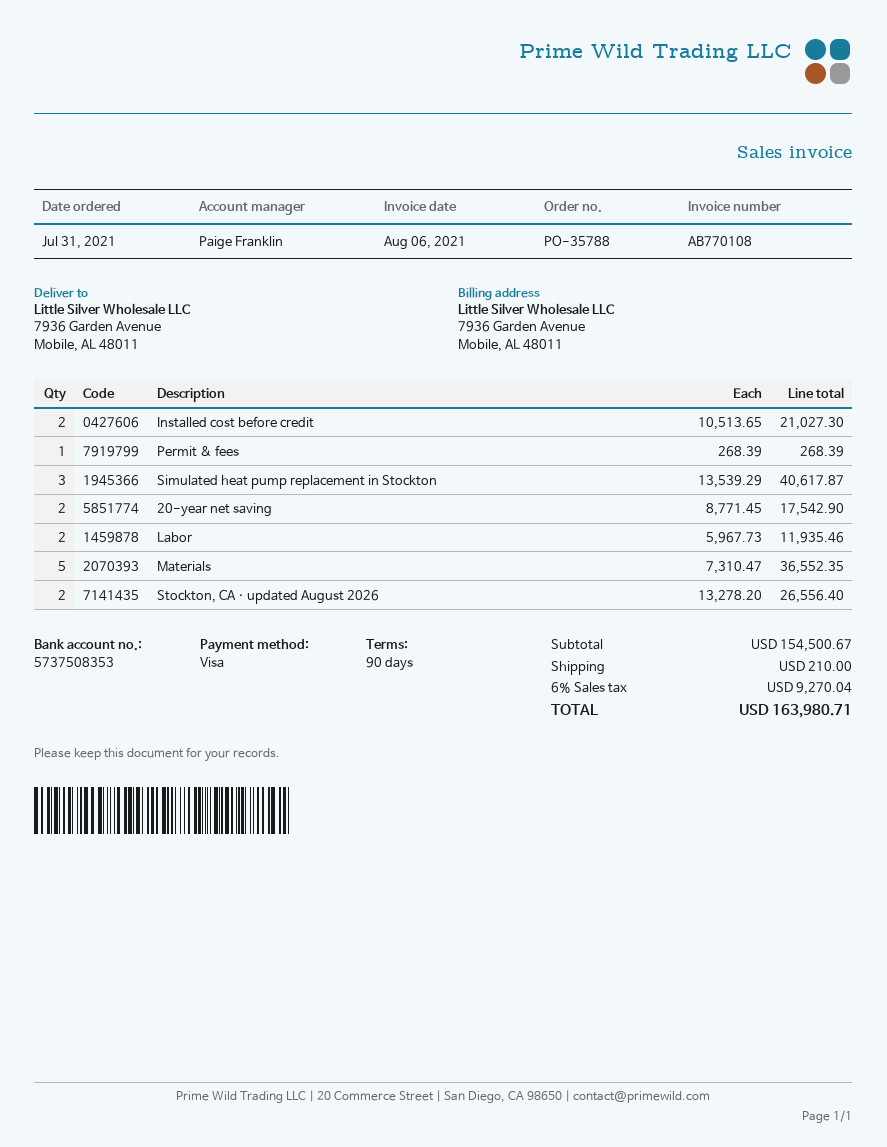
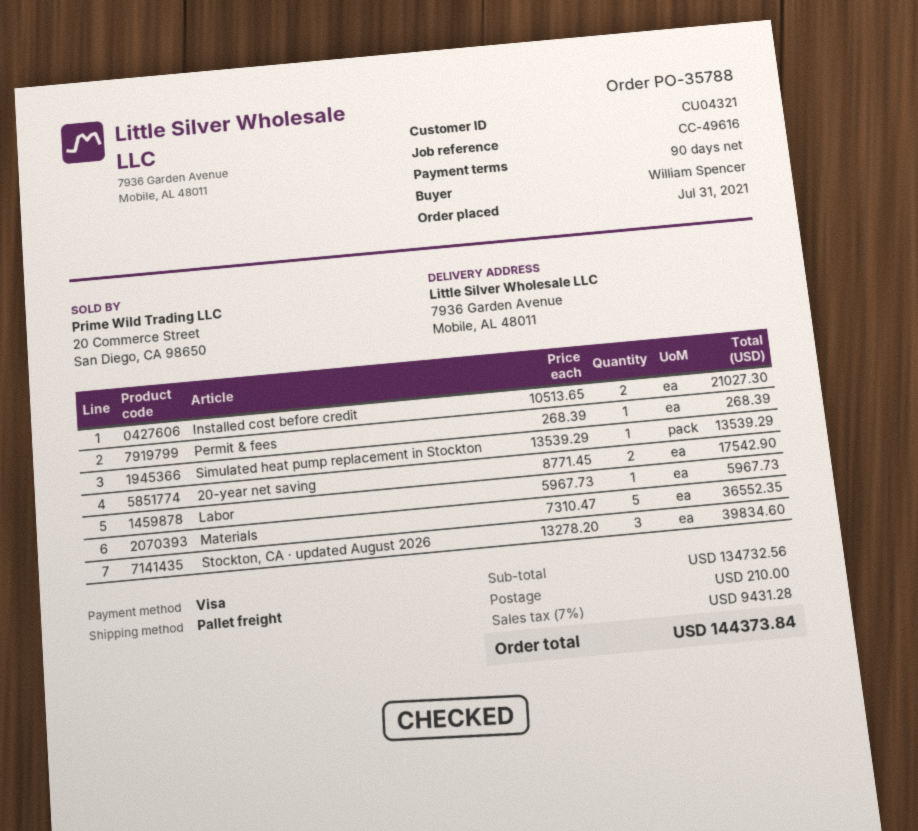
Simulated heat pump replacement in Stockton: 3 x 13539.29 = 40617.87 -> 1 x 13539.29 = 13539.29
Labor: 2 x 5967.73 = 11935.46 -> 1 x 5967.73 = 5967.73
Stockton, CA · updated August 2026: 2 x 13278.20 = 26556.40 -> 3 x 13278.20 = 39834.60
subtotal: 154500.67 -> 134732.56
tax: 6% = 9270.04 -> 7% = 9431.28
total: 163980.71 -> 144373.84

